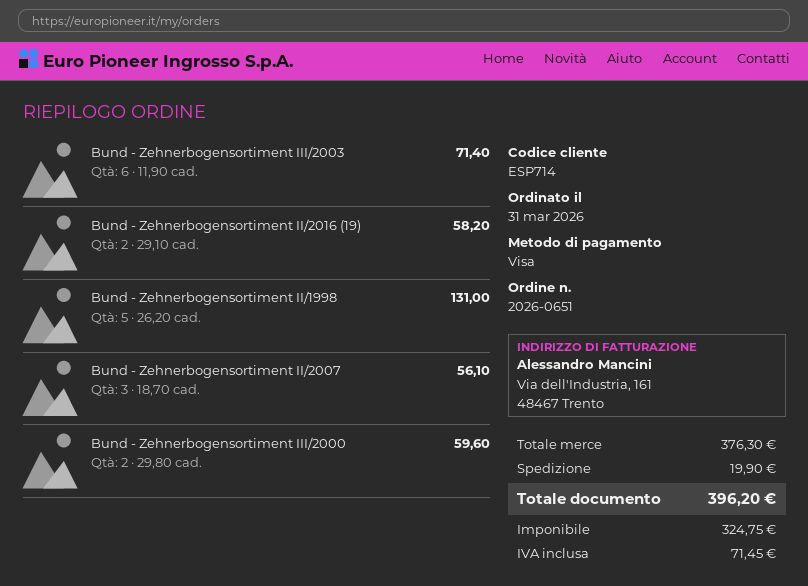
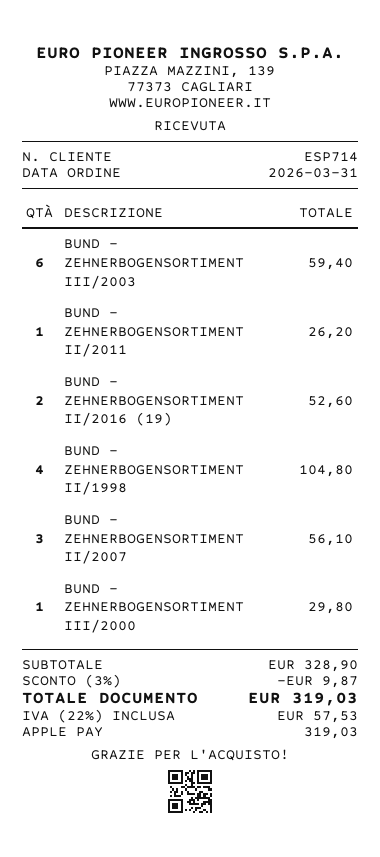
payment method: Visa -> Apple Pay
Bund - Zehnerbogensortiment III/2003: 6 for 71.40 -> 6 for 59.40
Bund - Zehnerbogensortiment II/2016 (19): 2 for 58.20 -> 2 for 52.60
Bund - Zehnerbogensortiment II/1998: 5 for 131.00 -> 4 for 104.80
Bund - Zehnerbogensortiment III/2000: 2 for 59.60 -> 1 for 29.80
BUND - ZEHNERBOGENSORTIMENT II/2011: none -> 1 for 26.20
subtotal: 376.30 -> 328.90
discount: none -> 3% = 9.87
shipping: 19.90 -> none
tax: 71.45 -> 57.53
total: 396.20 -> 319.03

